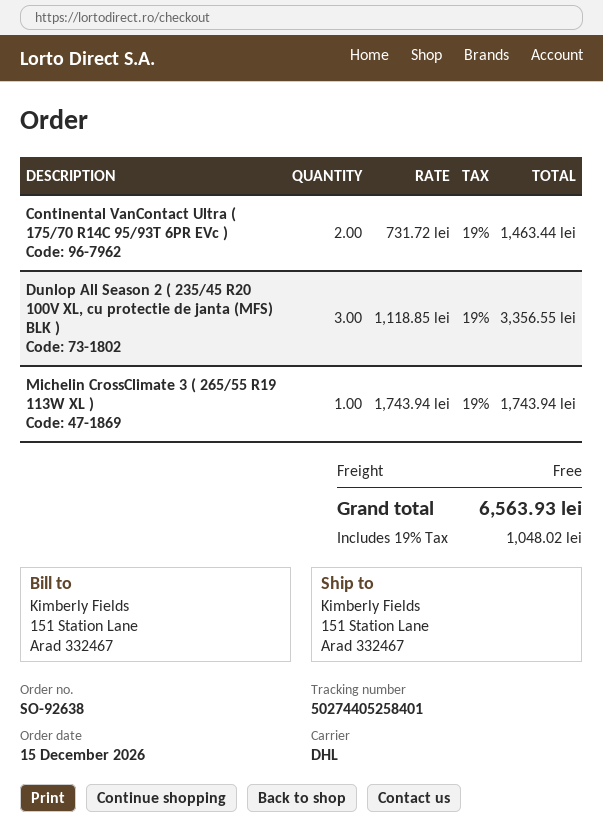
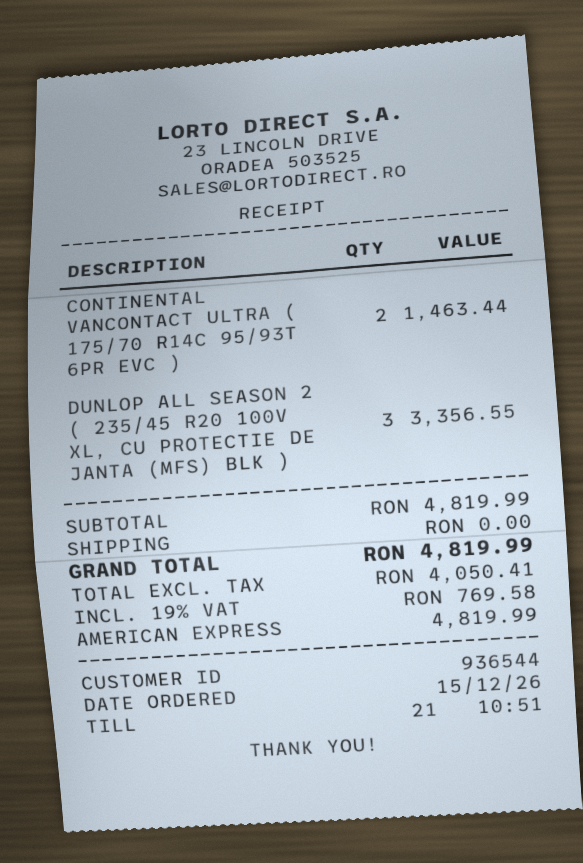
Michelin CrossClimate 3 ( 265/55 R19 113W XL ): 1 for 1743.94 -> none
tax: 19% = 1048.02 -> 19% = 769.58
total: 6563.93 -> 4819.99

